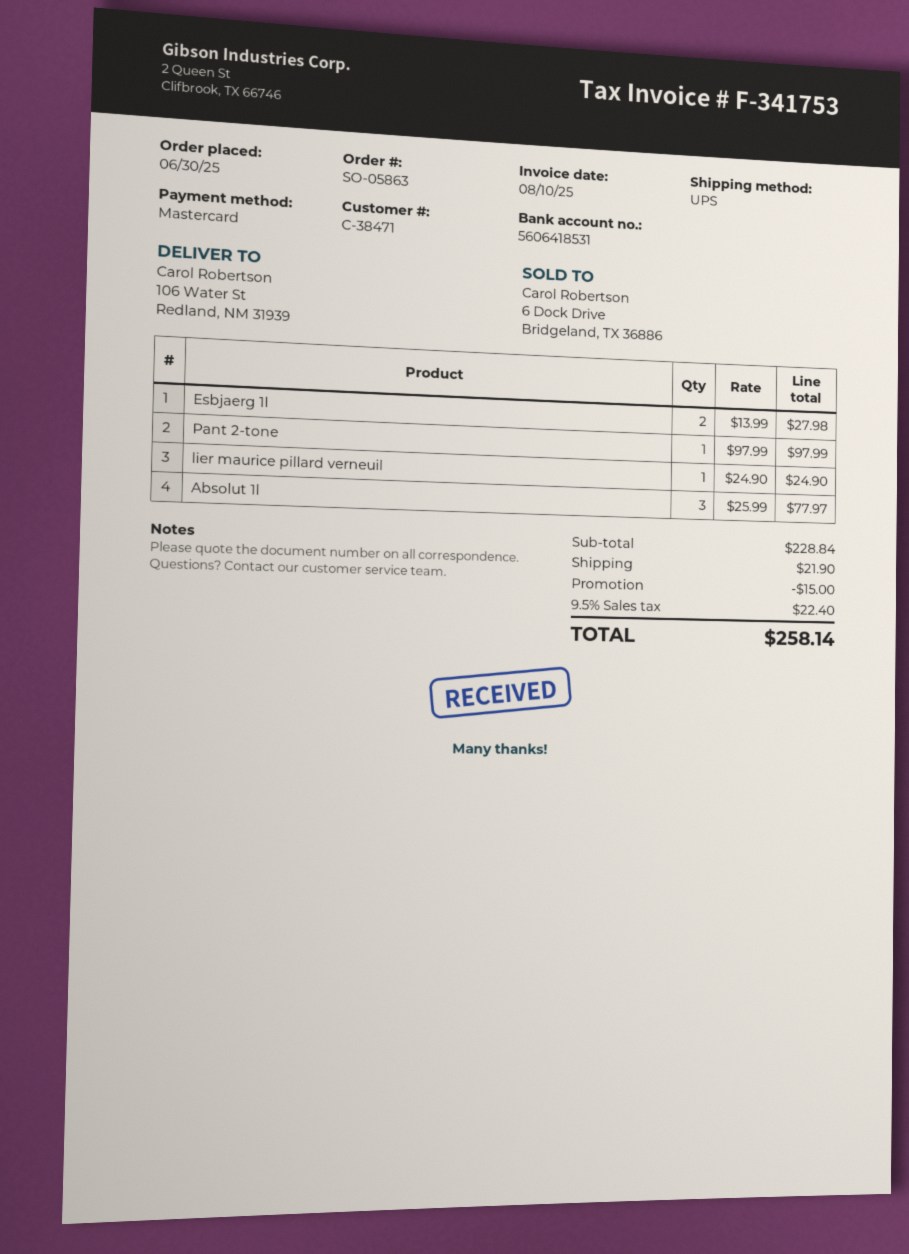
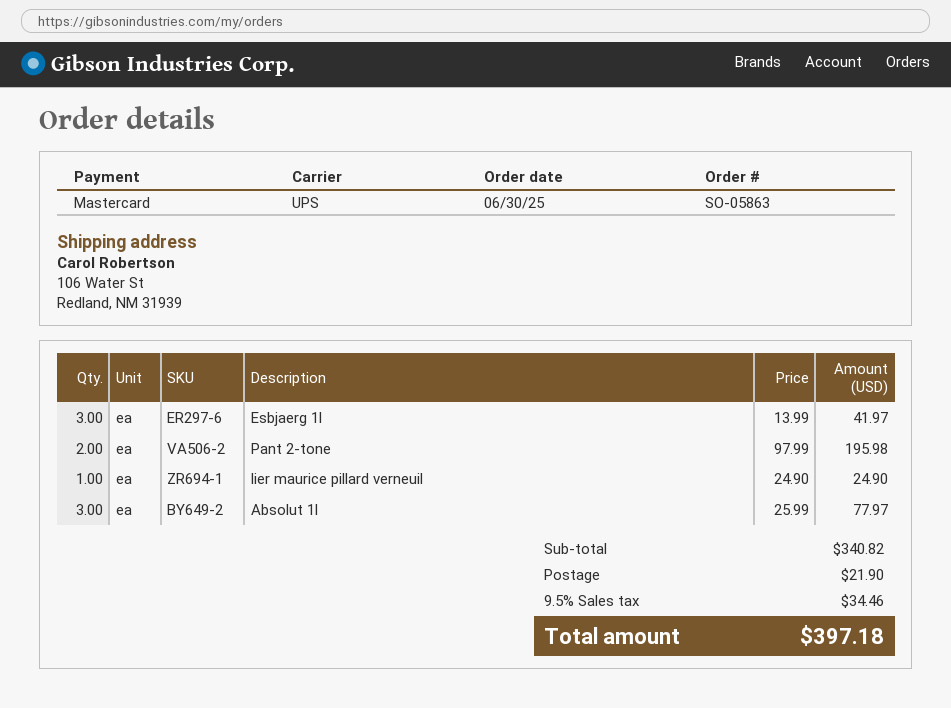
Esbjaerg 1l: 2 x 13.99 = 27.98 -> 3 x 13.99 = 41.97
Pant 2-tone: 1 x 97.99 = 97.99 -> 2 x 97.99 = 195.98
subtotal: 228.84 -> 340.82
discount: 15.00 -> none
tax: 9.5% = 22.40 -> 9.5% = 34.46
total: 258.14 -> 397.18

